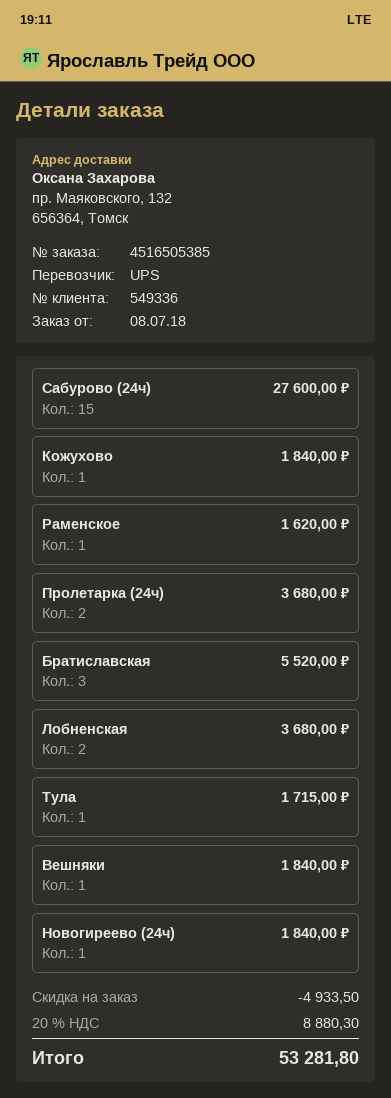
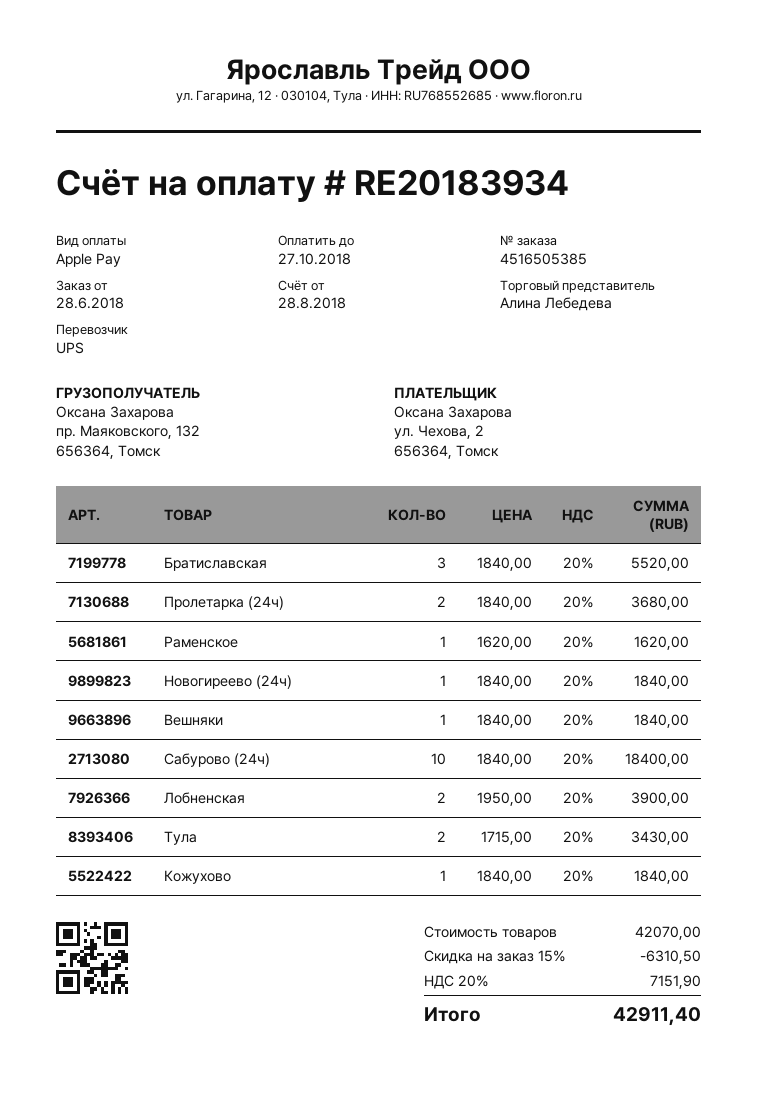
order date: 2018-07-08 -> 2018-06-28
Сабурово (24ч): 15 for 27600.00 -> 10 for 18400.00
Лобненская: 2 for 3680.00 -> 2 for 3900.00
Тула: 1 for 1715.00 -> 2 for 3430.00
discount: 4933.50 -> 6310.50
tax: 20% = 8880.30 -> 20% = 7151.90
total: 53281.80 -> 42911.40

